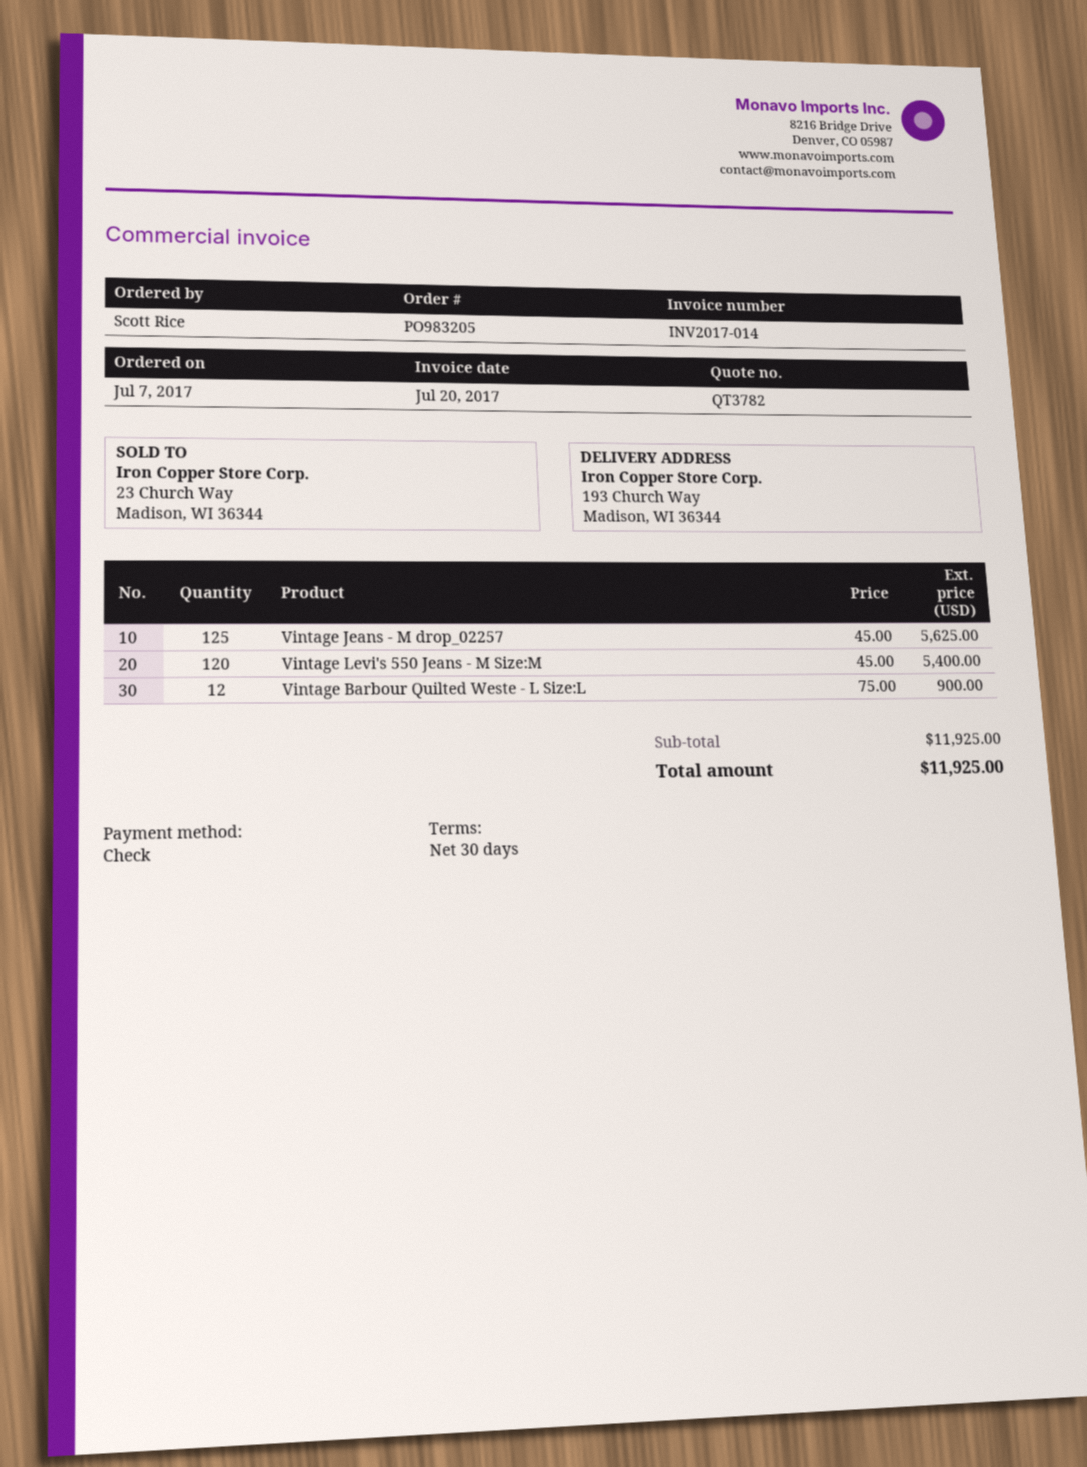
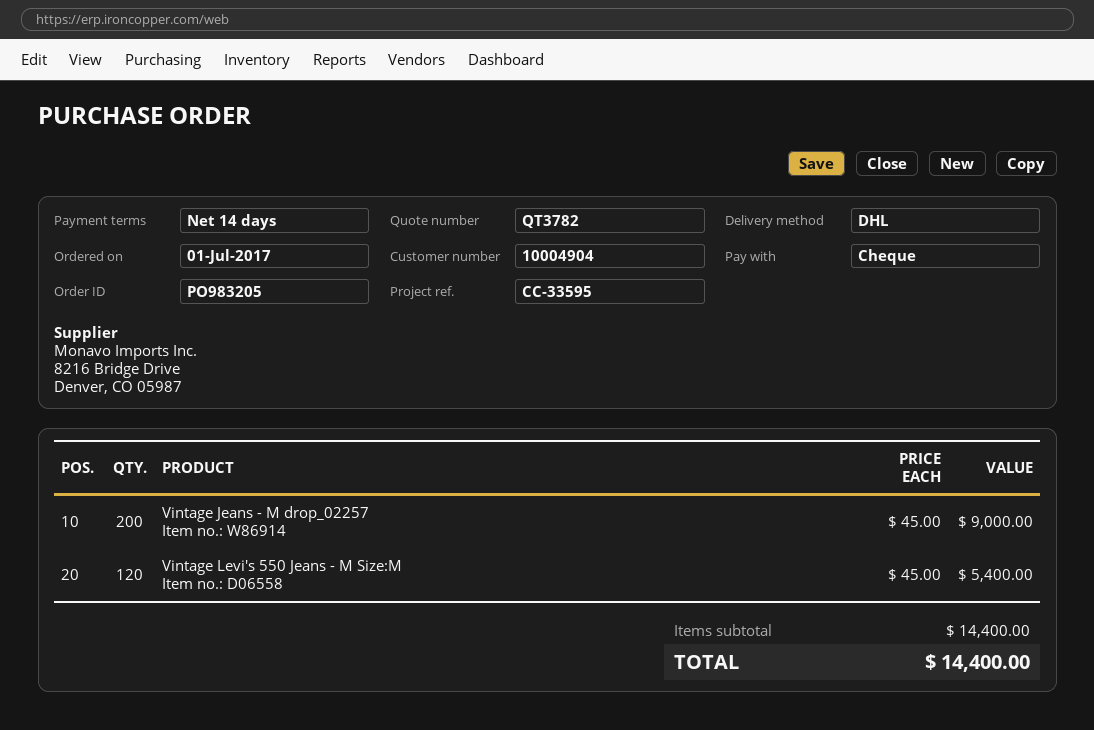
order date: 2017-07-07 -> 2017-07-01
payment terms: 30 days -> 14 days
Vintage Jeans - M drop_02257: 125 x 45.00 = 5625.00 -> 200 x 45.00 = 9000.00
Vintage Barbour Quilted Weste - L Size:L: 12 x 75.00 = 900.00 -> none
subtotal: 11925.00 -> 14400.00
total: 11925.00 -> 14400.00

